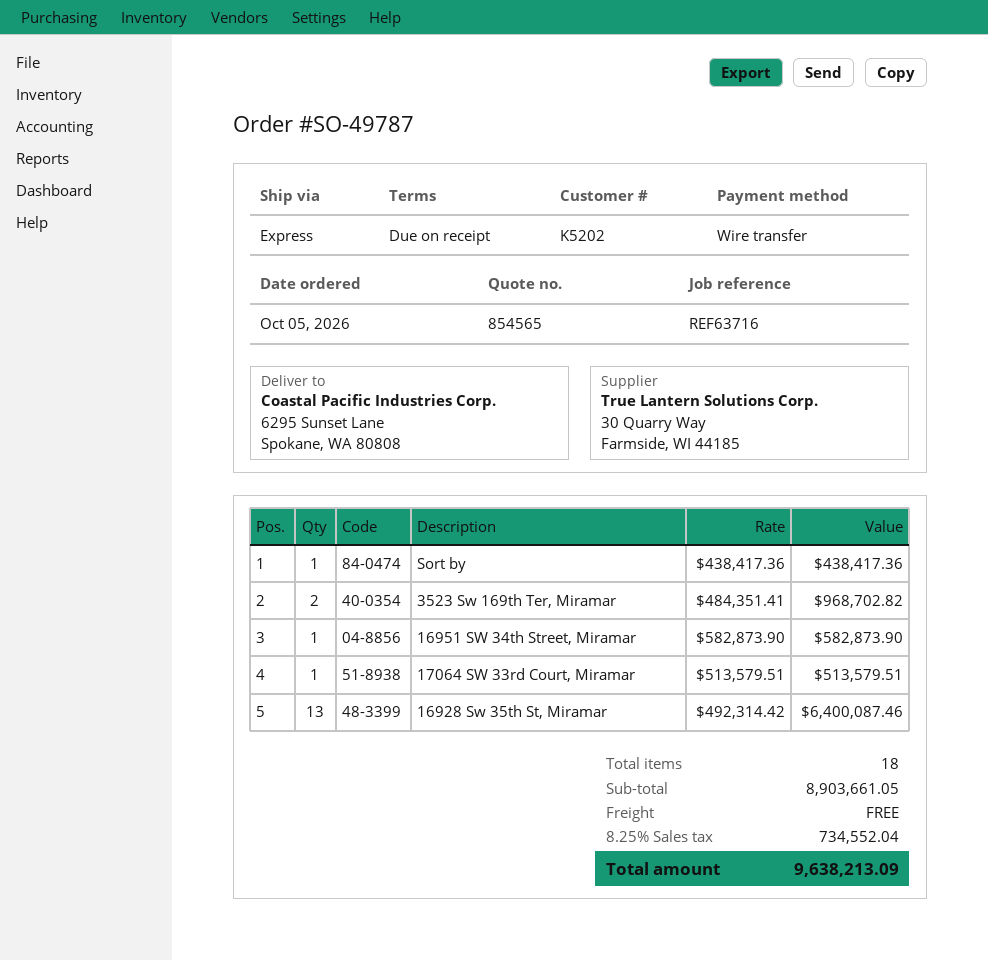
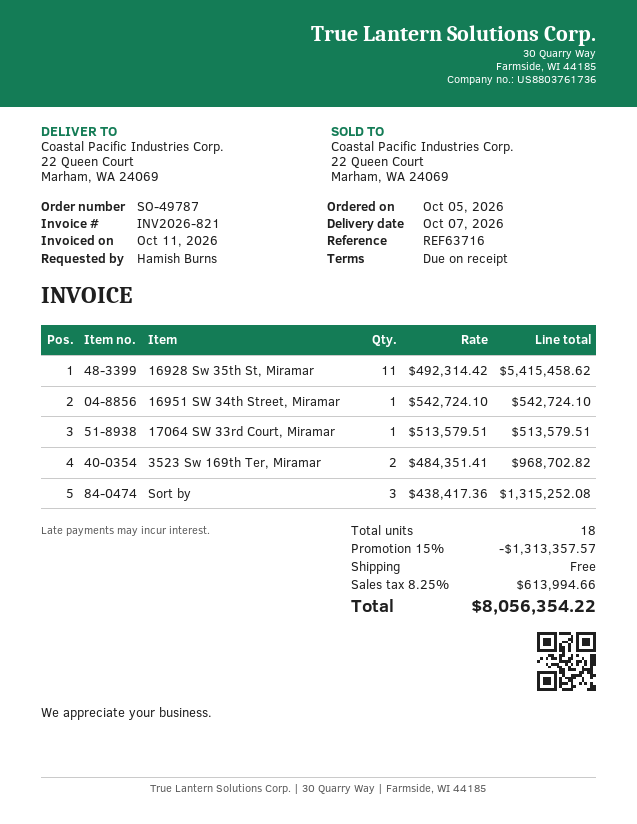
ship to: 6295 Sunset Lane, Spokane, WA 80808 -> 22 Queen Court, Marham, WA 24069
Sort by: 1 x 438417.36 = 438417.36 -> 3 x 438417.36 = 1315252.08
16951 SW 34th Street, Miramar: 1 x 582873.90 = 582873.90 -> 1 x 542724.10 = 542724.10
16928 Sw 35th St, Miramar: 13 x 492314.42 = 6400087.46 -> 11 x 492314.42 = 5415458.62
discount: none -> 15% = 1313357.57
tax: 8.25% = 734552.04 -> 8.25% = 613994.66
total: 9638213.09 -> 8056354.22

